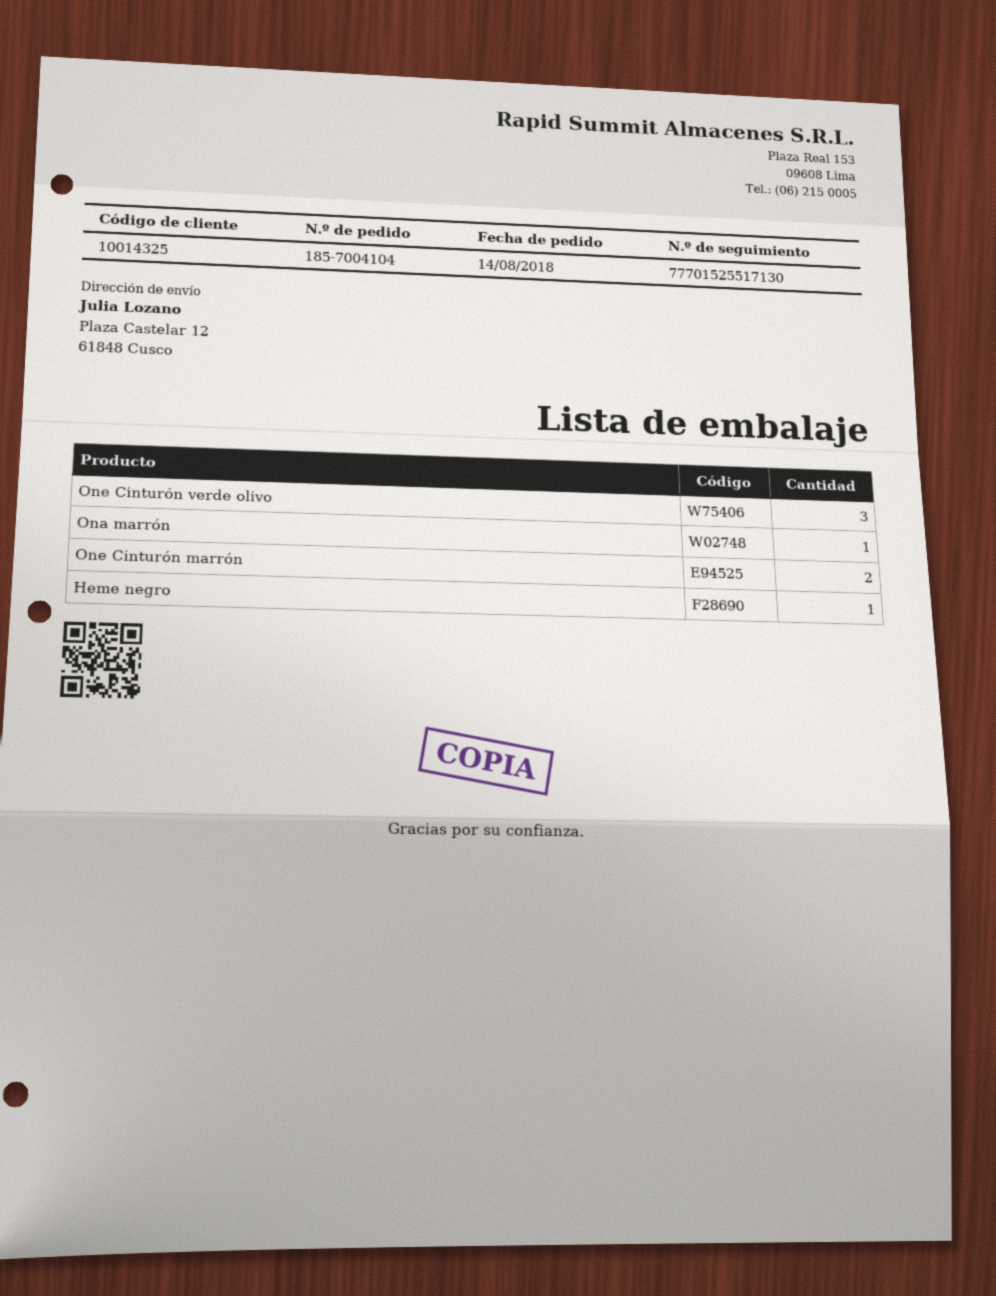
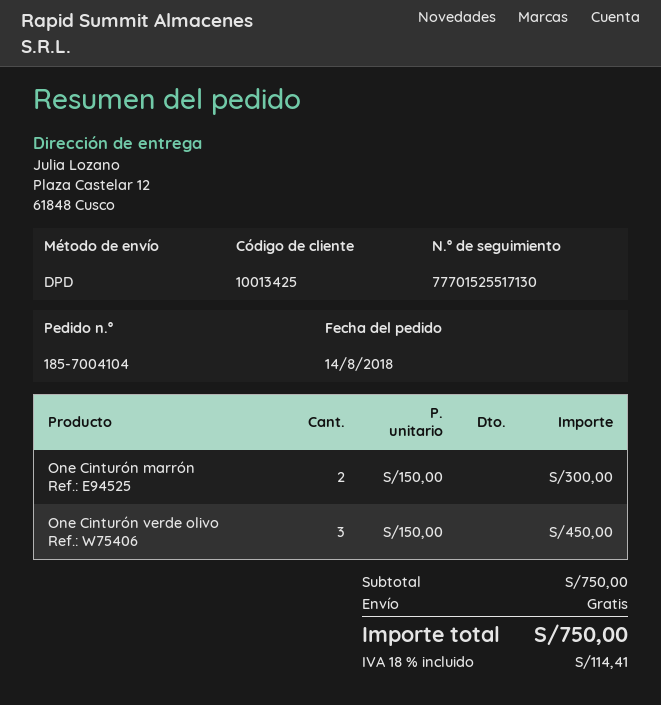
customer number: 10014325 -> 10013425
Ona marrón: 1 -> none
Heme negro: 1 -> none

